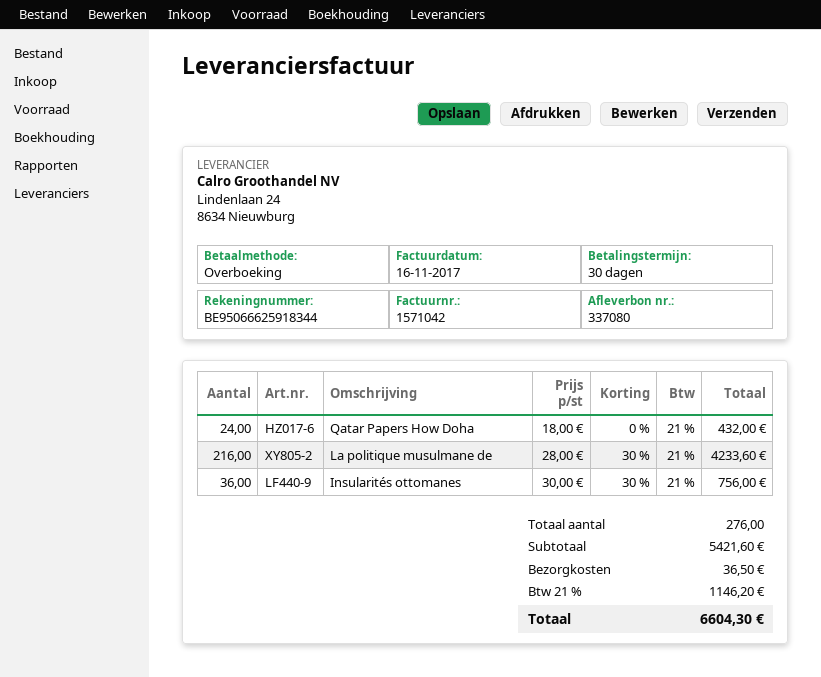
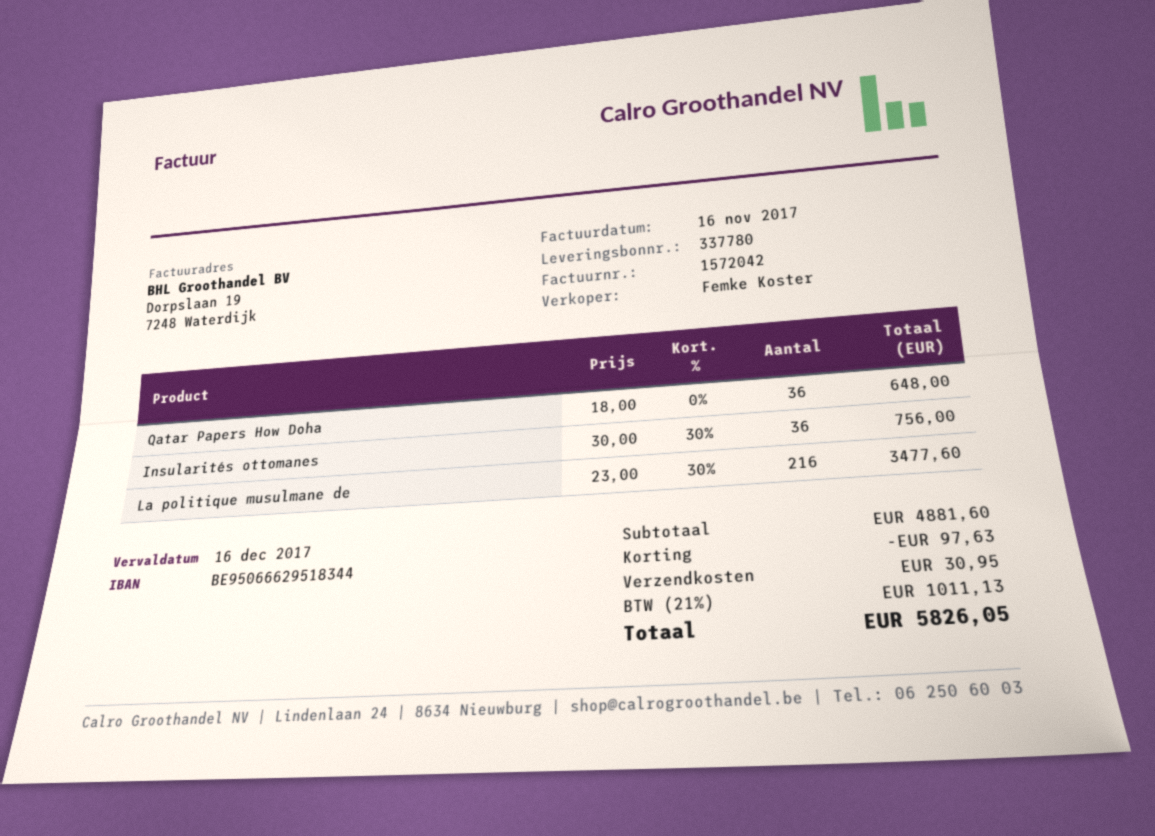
delivery note number: 337080 -> 337780
invoice number: 1571042 -> 1572042
bank account: BE95066625918344 -> BE95066629518344
Qatar Papers How Doha: 24 x 18.00 = 432.00 -> 36 x 18.00 = 648.00
La politique musulmane de: 216 x 28.00 - 30% = 4233.60 -> 216 x 23.00 - 30% = 3477.60
subtotal: 5421.60 -> 4881.60
discount: none -> 97.63
shipping: 36.50 -> 30.95
tax: 21% = 1146.20 -> 21% = 1011.13
total: 6604.30 -> 5826.05

